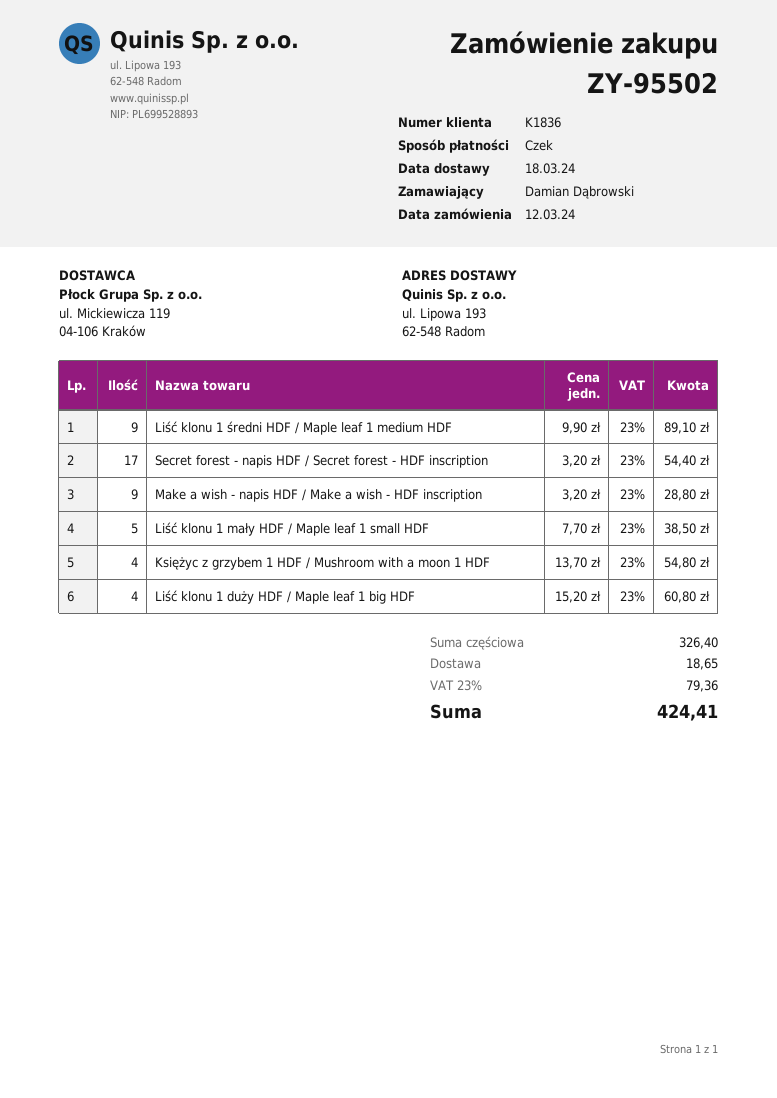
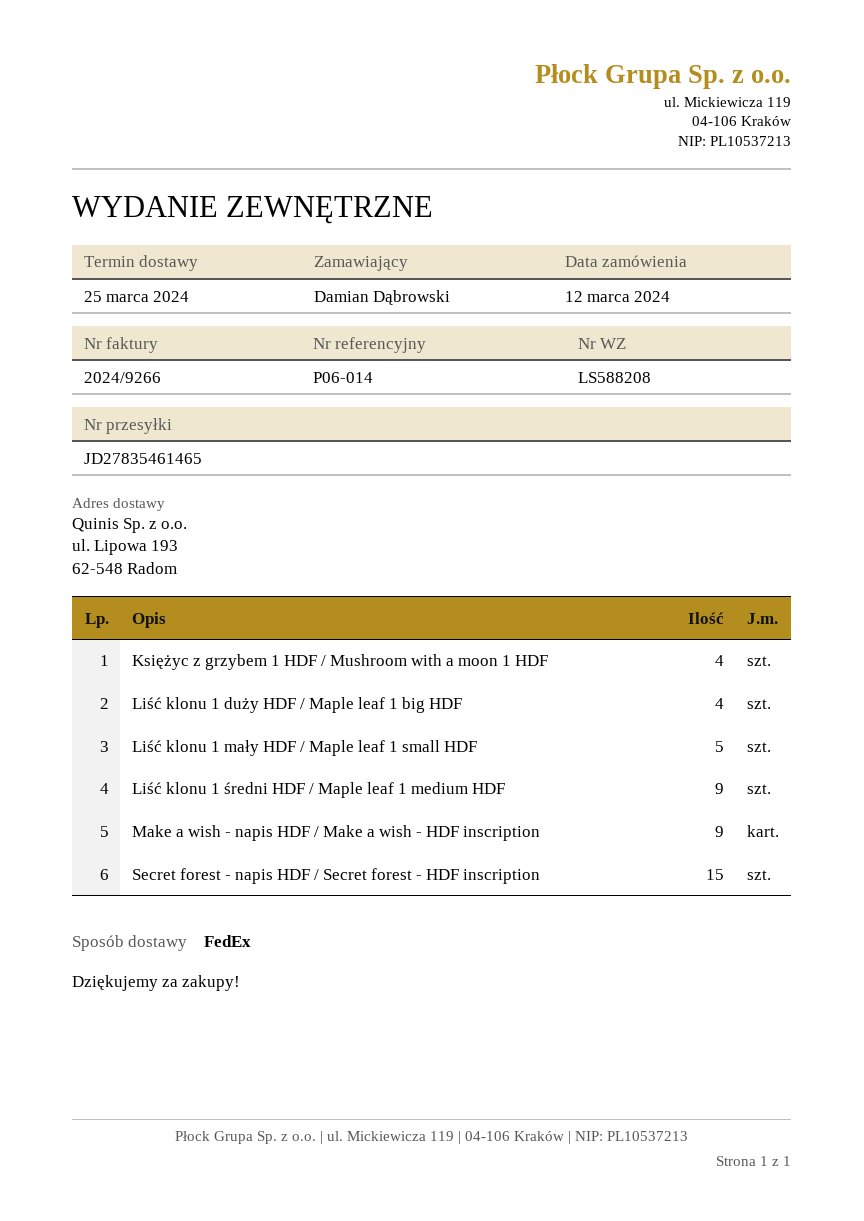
delivery date: 2024-03-18 -> 2024-03-25
Secret forest - napis HDF / Secret forest - HDF inscription: 17 -> 15

